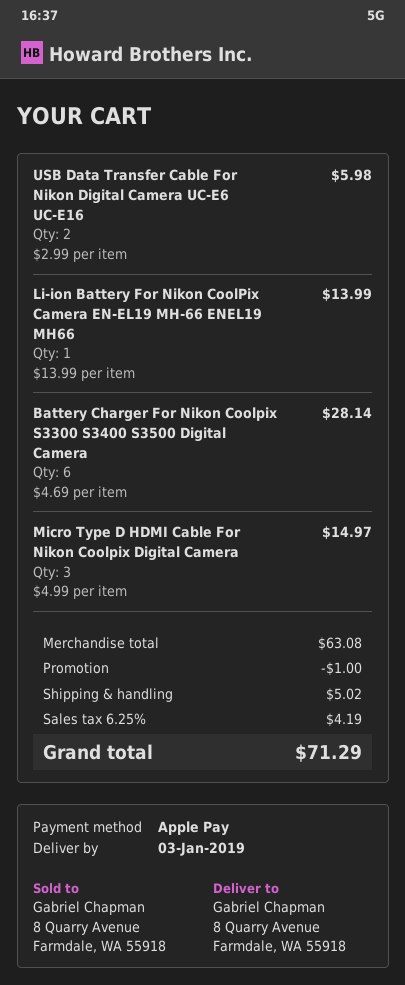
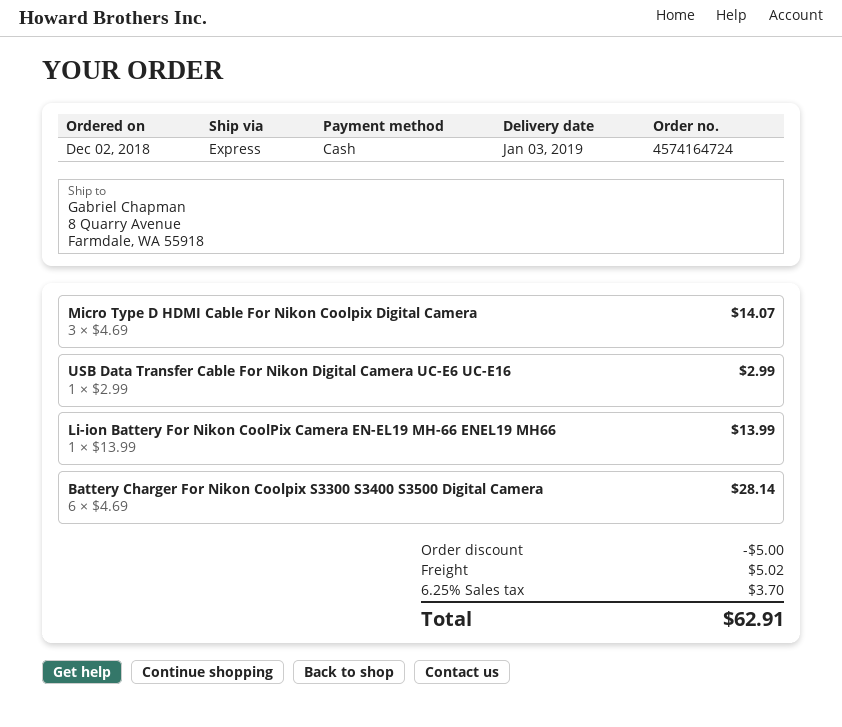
payment method: Apple Pay -> cash
USB Data Transfer Cable For Nikon Digital Camera UC-E6 UC-E16: 2 x 2.99 = 5.98 -> 1 x 2.99 = 2.99
Micro Type D HDMI Cable For Nikon Coolpix Digital Camera: 3 x 4.99 = 14.97 -> 3 x 4.69 = 14.07
discount: 1.00 -> 5.00
tax: 6.25% = 4.19 -> 6.25% = 3.70
total: 71.29 -> 62.91

